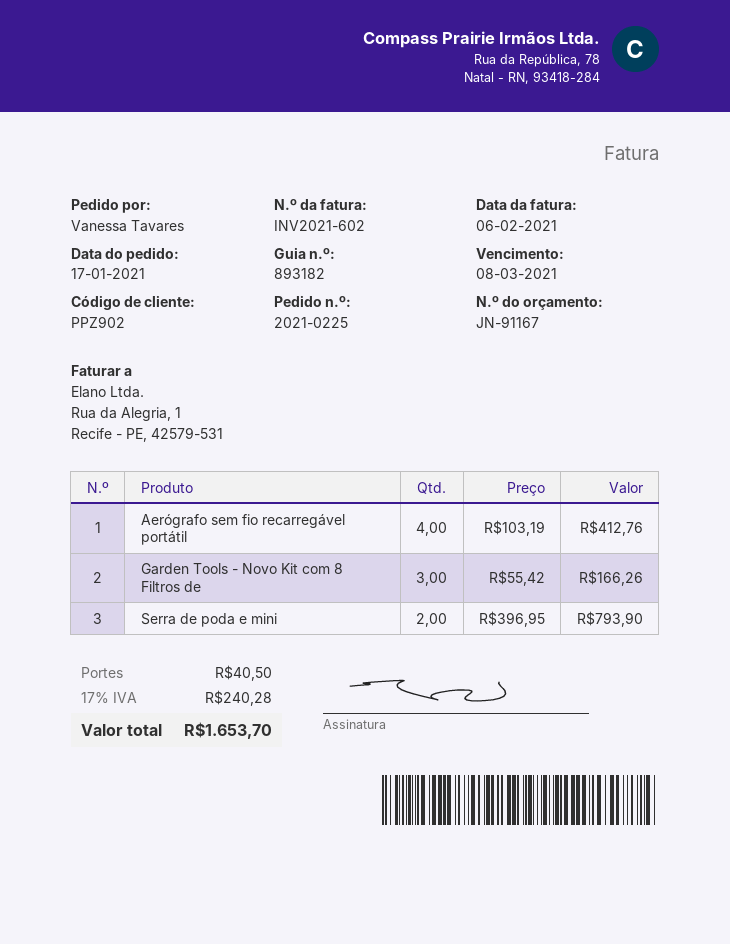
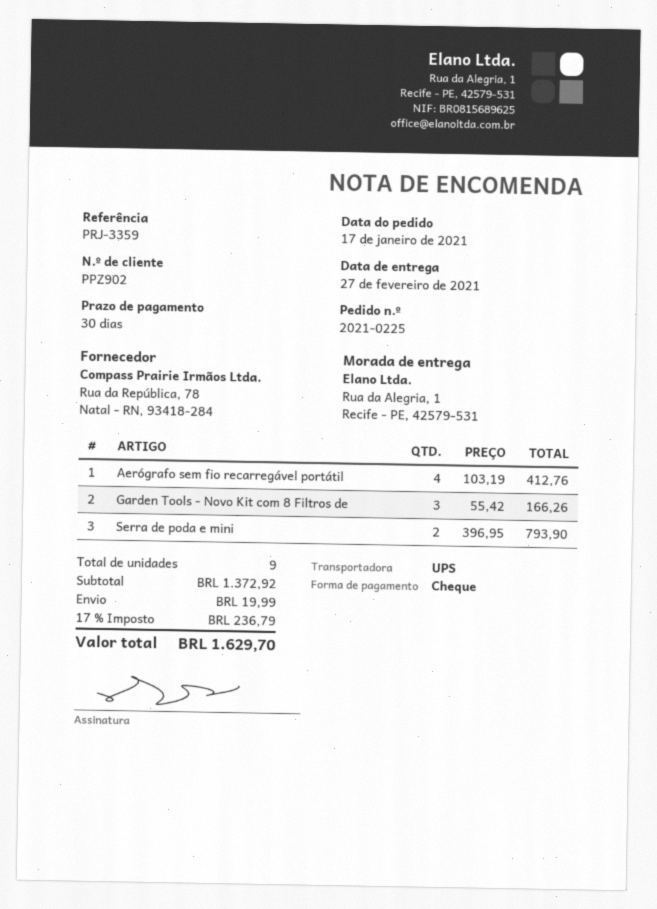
shipping: 40.50 -> 19.99
tax: 17% = 240.28 -> 17% = 236.79
total: 1653.70 -> 1629.70

